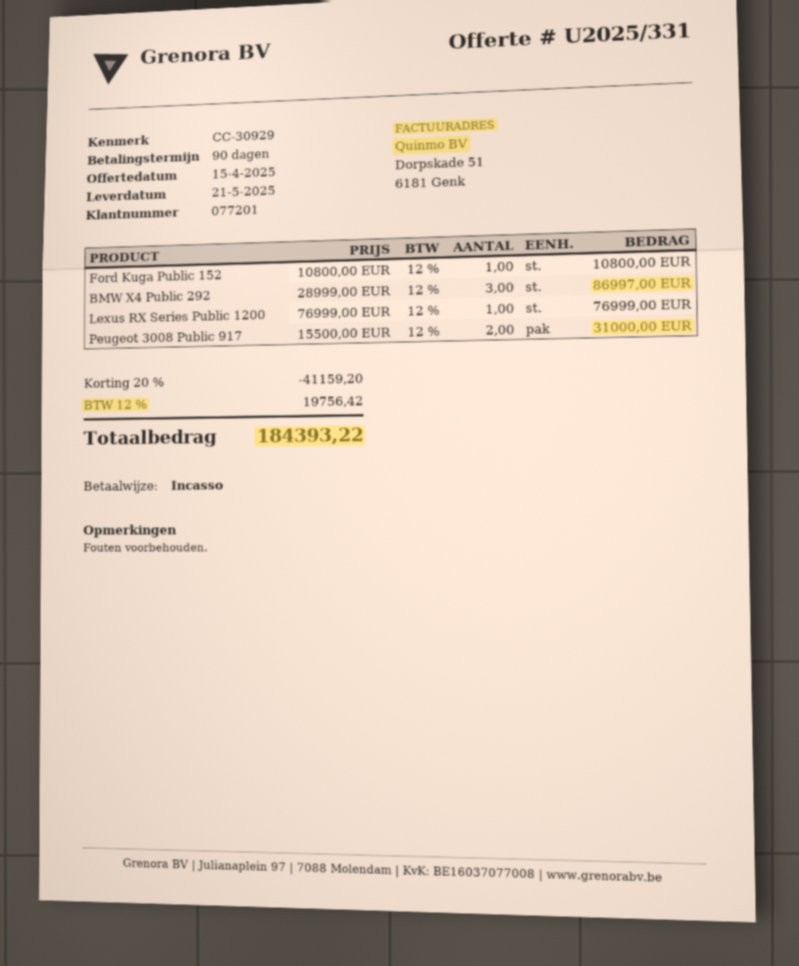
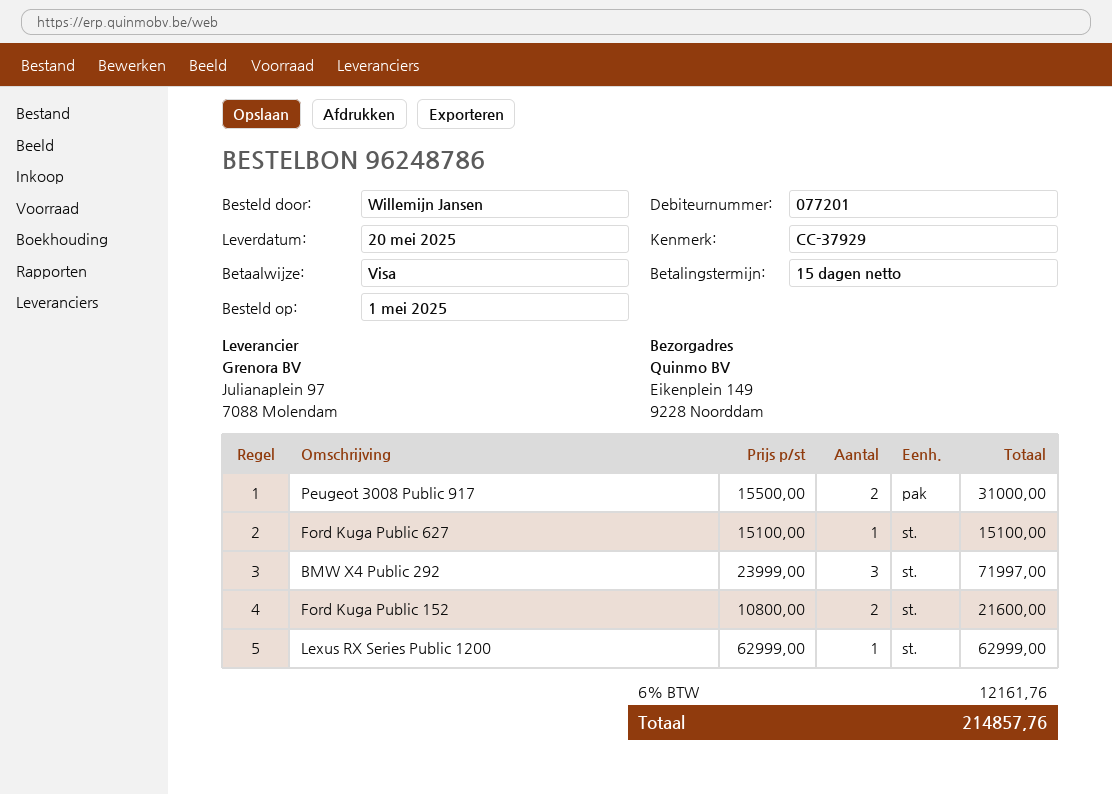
delivery date: 2025-05-21 -> 2025-05-20
payment terms: 90 days -> 15 days
reference: CC-30929 -> CC-37929
payment method: direct debit -> Visa
Ford Kuga Public 152: 1 x 10800.00 = 10800.00 -> 2 x 10800.00 = 21600.00
BMW X4 Public 292: 3 x 28999.00 = 86997.00 -> 3 x 23999.00 = 71997.00
Lexus RX Series Public 1200: 1 x 76999.00 = 76999.00 -> 1 x 62999.00 = 62999.00
Ford Kuga Public 627: none -> 1 x 15100.00 = 15100.00
discount: 20% = 41159.20 -> none
tax: 12% = 19756.42 -> 6% = 12161.76
total: 184393.22 -> 214857.76

